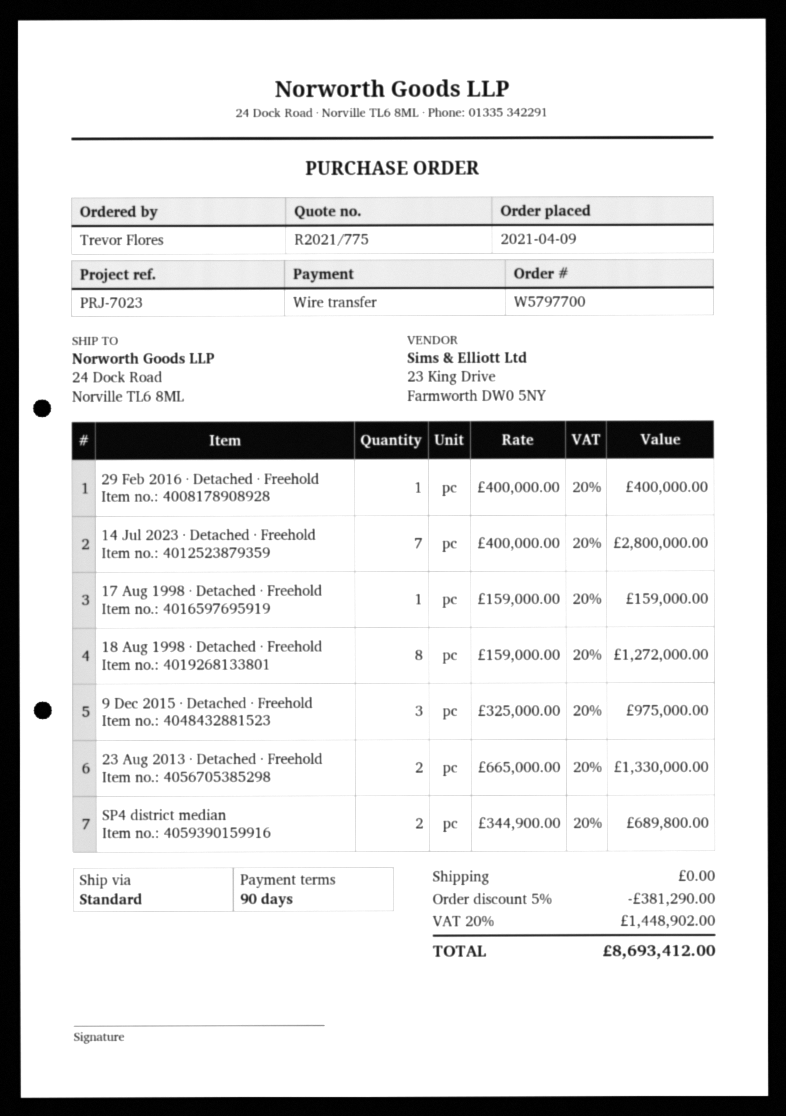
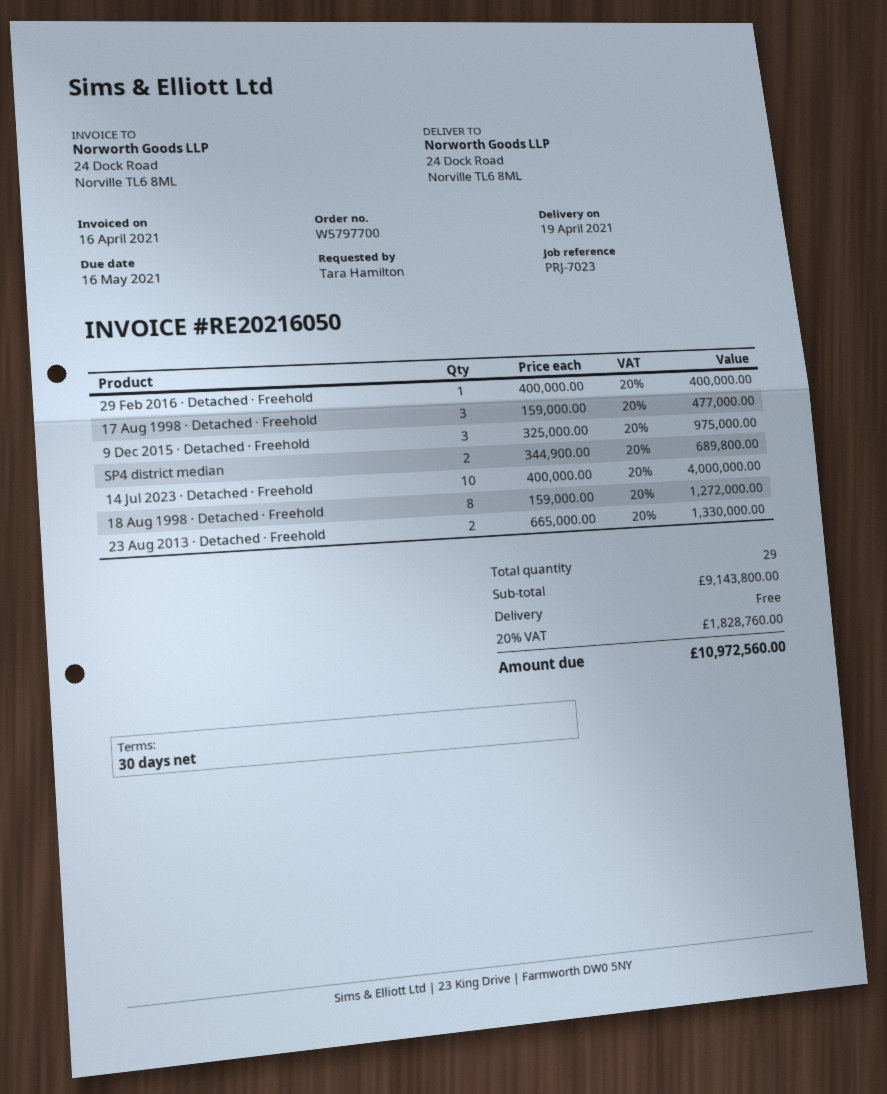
payment terms: 90 days -> 30 days
ordered by: Trevor Flores -> Tara Hamilton
14 Jul 2023 · Detached · Freehold: 7 x 400000.00 = 2800000.00 -> 10 x 400000.00 = 4000000.00
17 Aug 1998 · Detached · Freehold: 1 x 159000.00 = 159000.00 -> 3 x 159000.00 = 477000.00
discount: 5% = 381290.00 -> none
tax: 20% = 1448902.00 -> 20% = 1828760.00
total: 8693412.00 -> 10972560.00

